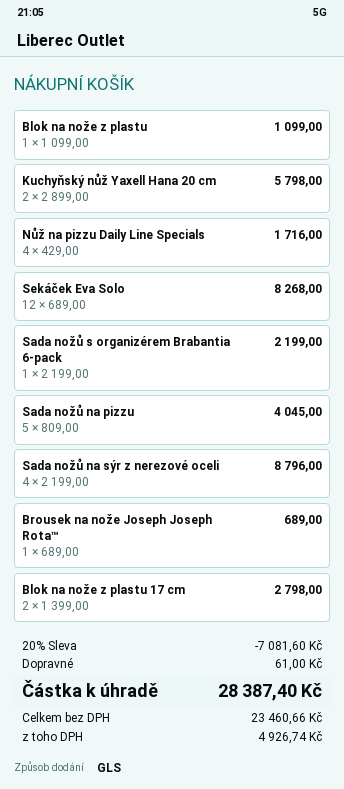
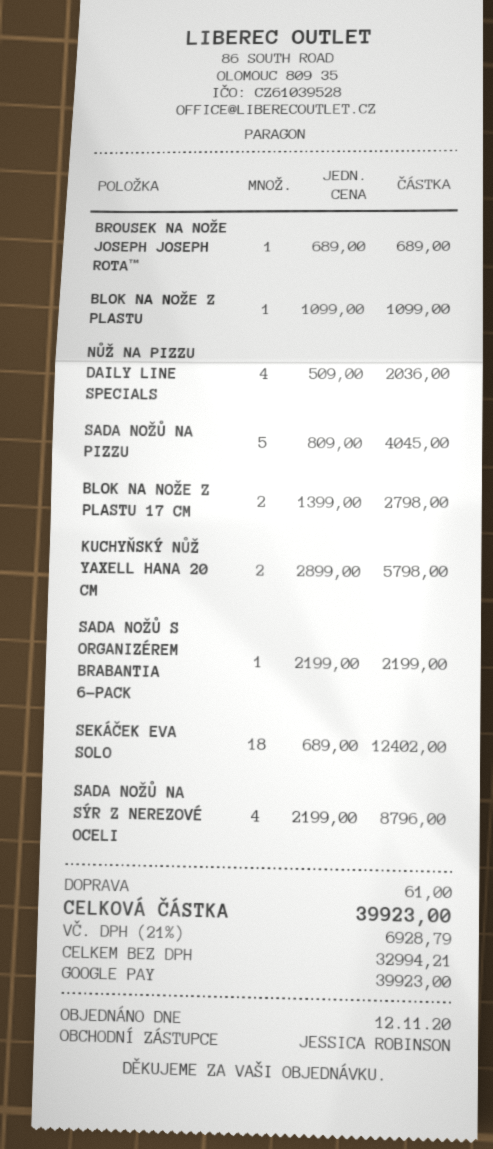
Nůž na pizzu Daily Line Specials: 4 x 429.00 = 1716.00 -> 4 x 509.00 = 2036.00
Sekáček Eva Solo: 12 x 689.00 = 8268.00 -> 18 x 689.00 = 12402.00
discount: 20% = 7081.60 -> none
net: 23460.66 -> 32994.21
tax: 4926.74 -> 6928.79
total: 28387.40 -> 39923.00

